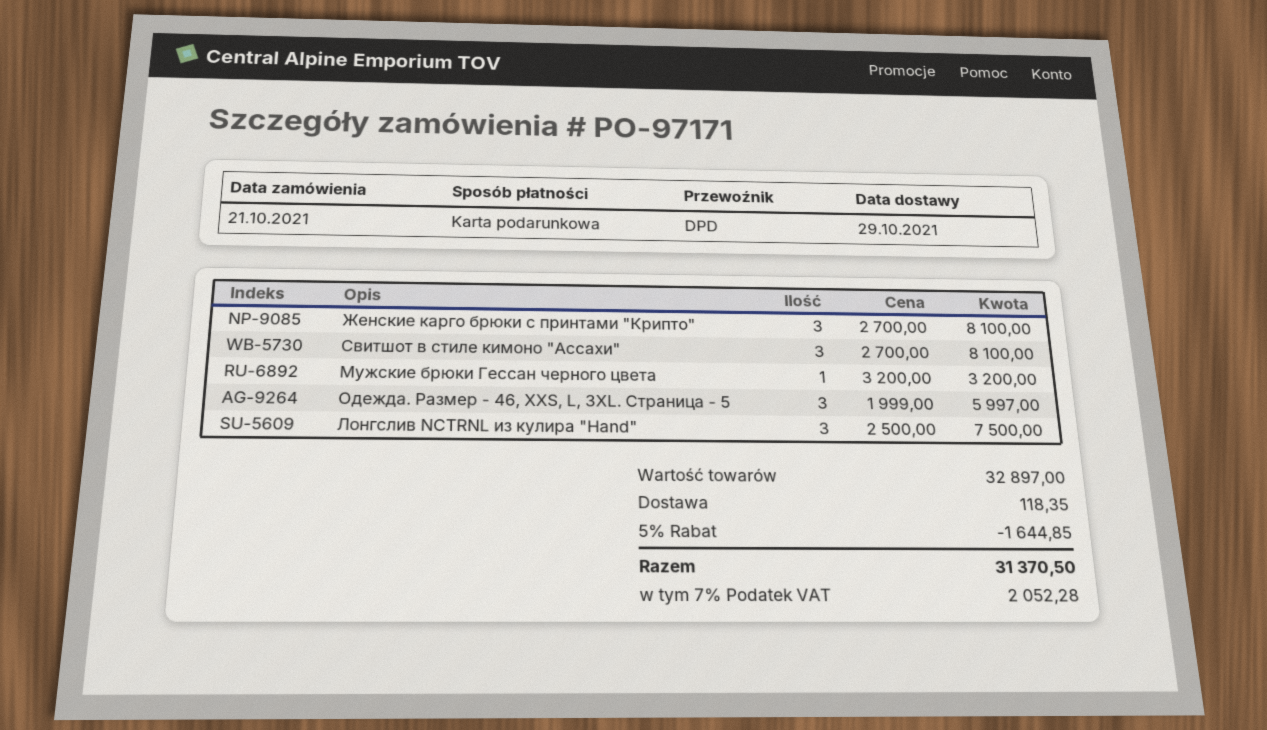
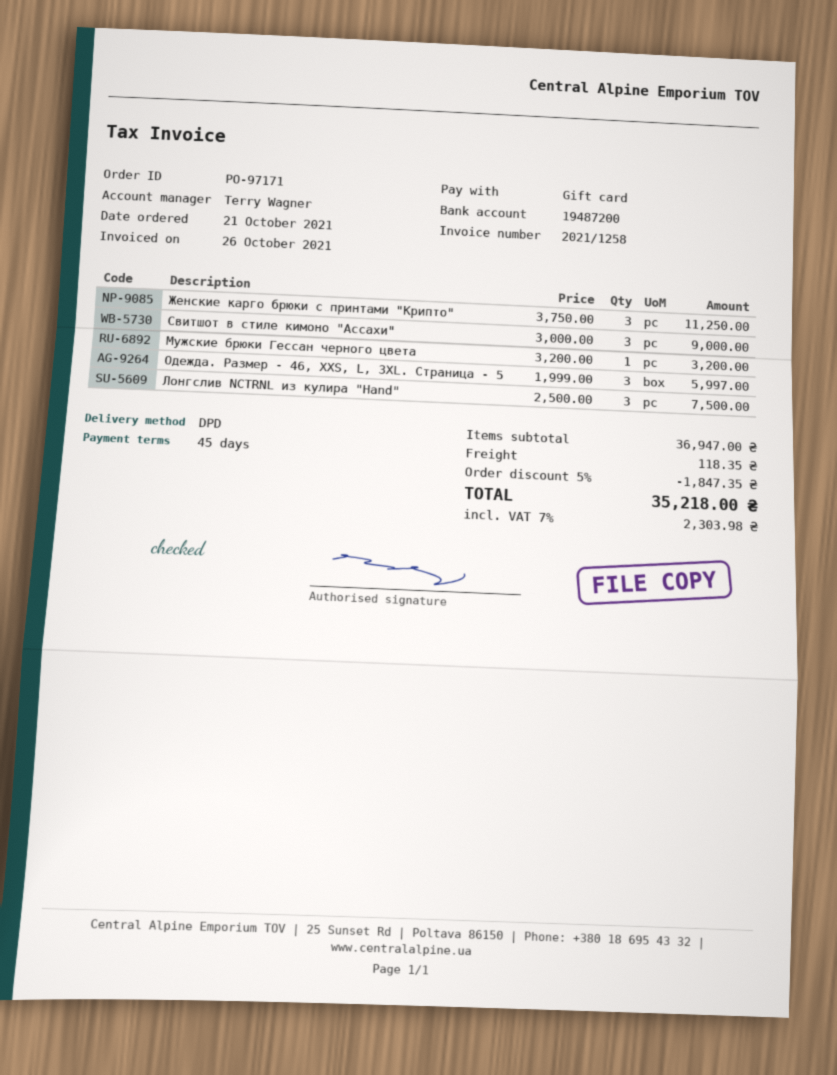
Женские карго брюки с принтами "Крипто": 3 x 2700.00 = 8100.00 -> 3 x 3750.00 = 11250.00
Свитшот в стиле кимоно "Ассахи": 3 x 2700.00 = 8100.00 -> 3 x 3000.00 = 9000.00
subtotal: 32897.00 -> 36947.00
discount: 5% = 1644.85 -> 5% = 1847.35
tax: 7% = 2052.28 -> 7% = 2303.98
total: 31370.50 -> 35218.00

